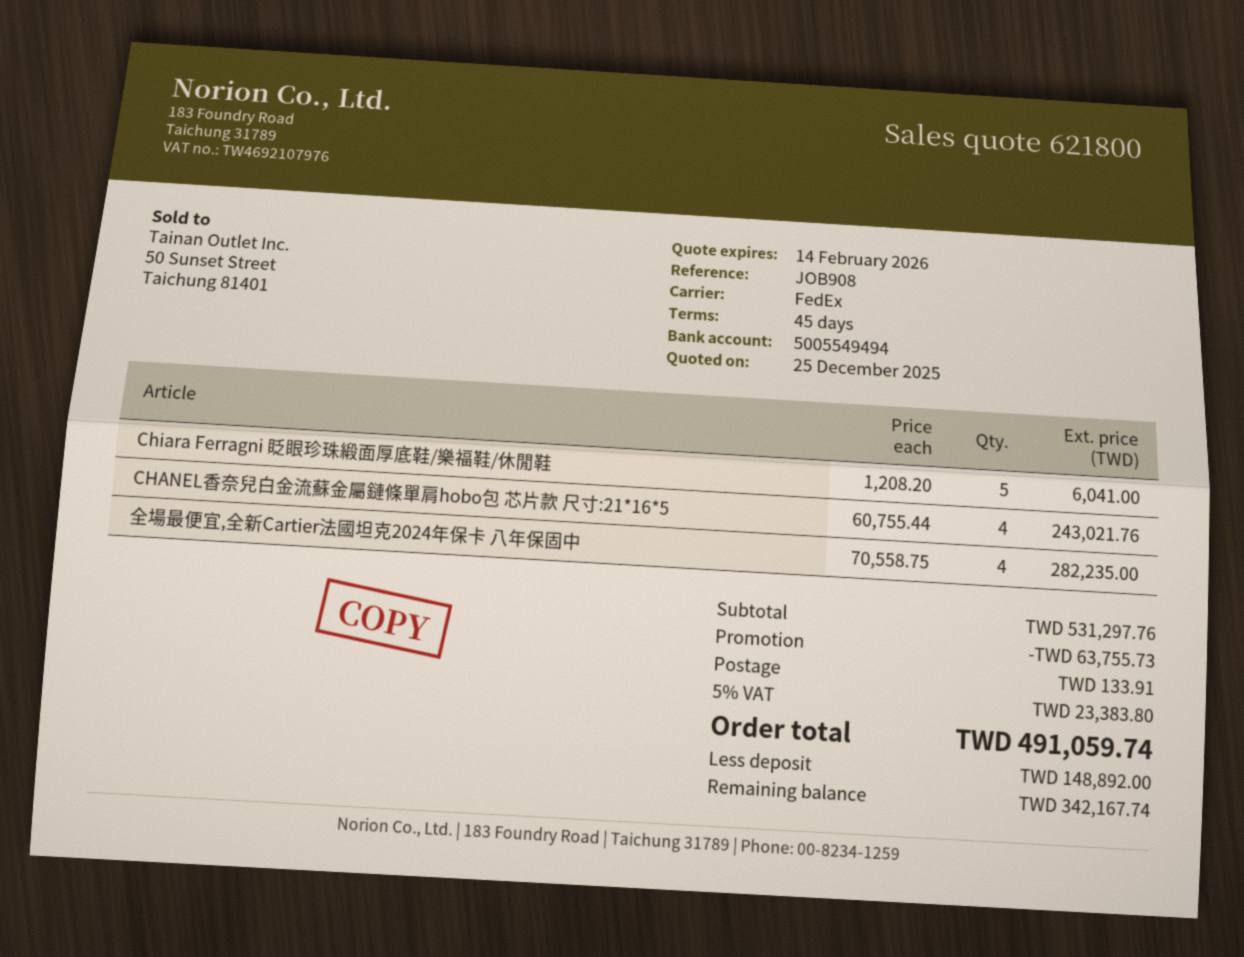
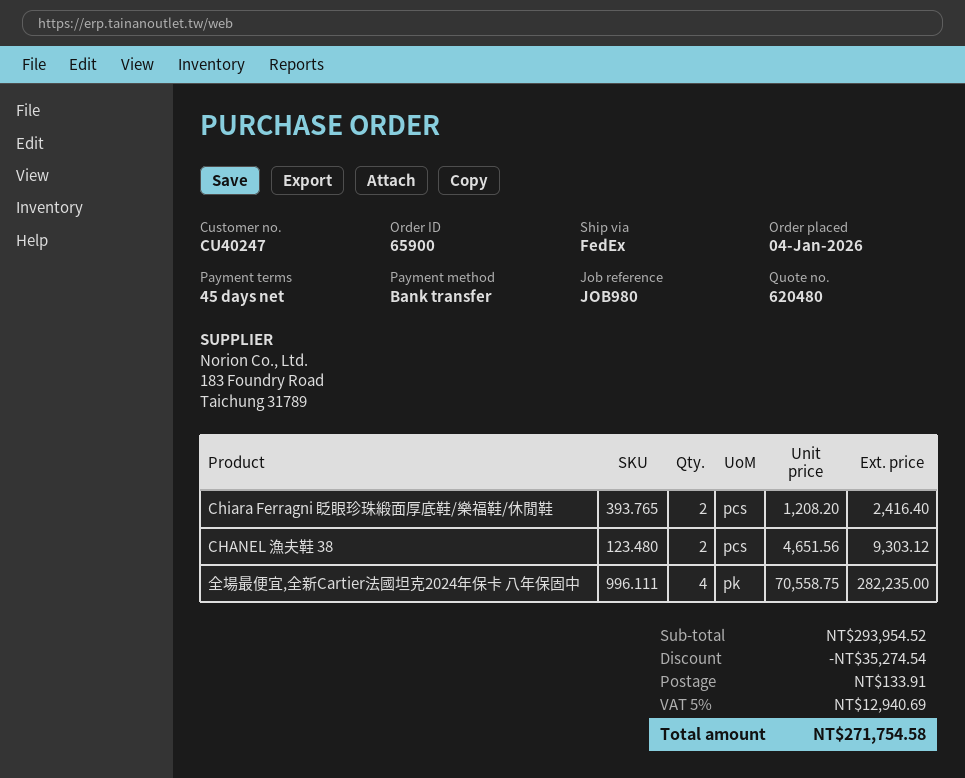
quote number: 621800 -> 620480
reference: JOB908 -> JOB980
Chiara Ferragni 眨眼珍珠緞面厚底鞋/樂福鞋/休閒鞋: 5 x 1208.20 = 6041.00 -> 2 x 1208.20 = 2416.40
CHANEL香奈兒白金流蘇金屬鏈條單肩hobo包 芯片款 尺寸:21*16*5: 4 x 60755.44 = 243021.76 -> none
CHANEL 漁夫鞋 38: none -> 2 x 4651.56 = 9303.12
subtotal: 531297.76 -> 293954.52
discount: 63755.73 -> 35274.54
tax: 5% = 23383.80 -> 5% = 12940.69
total: 491059.74 -> 271754.58

